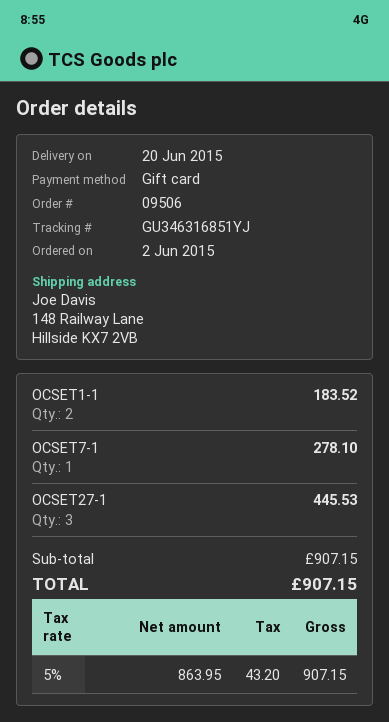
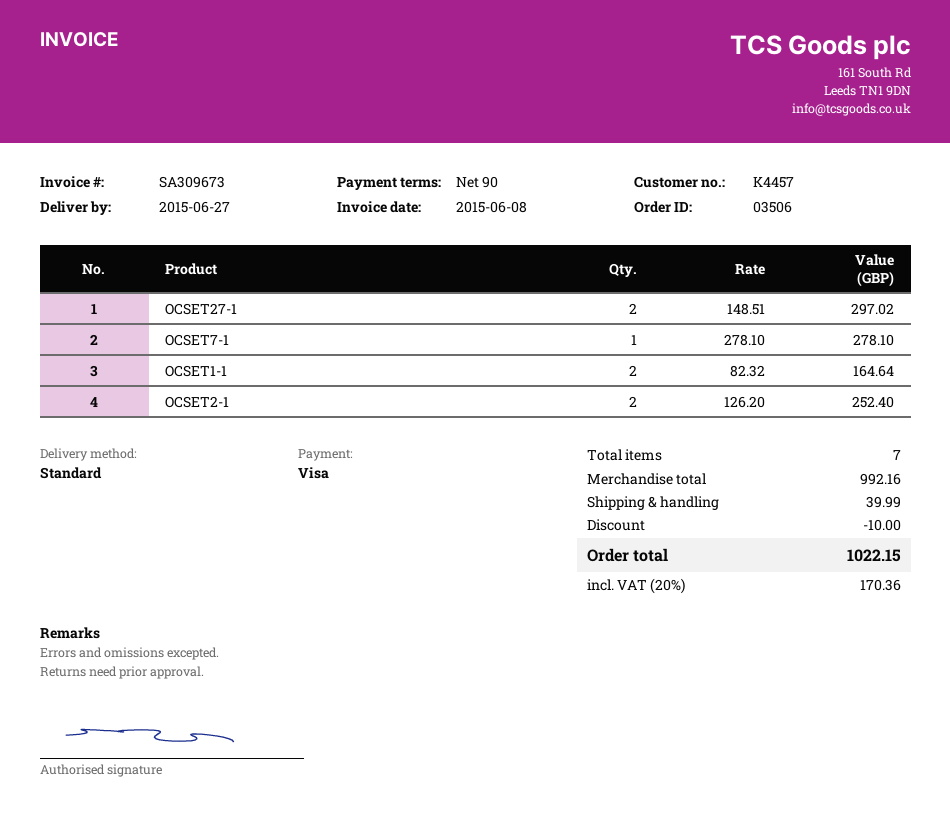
order number: 09506 -> 03506
delivery date: 2015-06-20 -> 2015-06-27
payment method: gift card -> Visa
OCSET1-1: 2 for 183.52 -> 2 for 164.64
OCSET27-1: 3 for 445.53 -> 2 for 297.02
OCSET2-1: none -> 2 for 252.40
subtotal: 907.15 -> 992.16
discount: none -> 10.00
shipping: none -> 39.99
tax: 5% = 43.20 -> 20% = 170.36
total: 907.15 -> 1022.15

